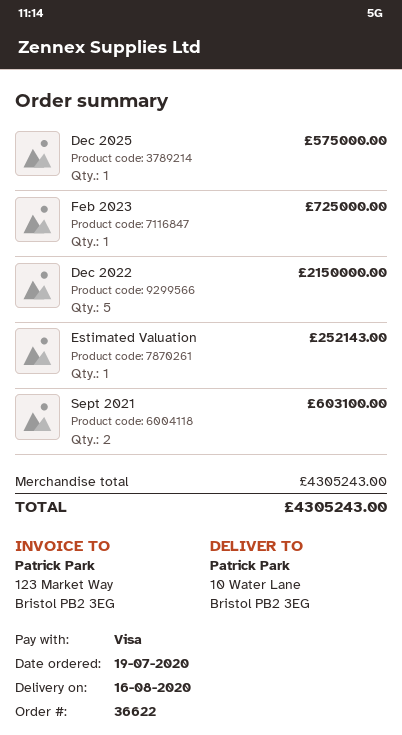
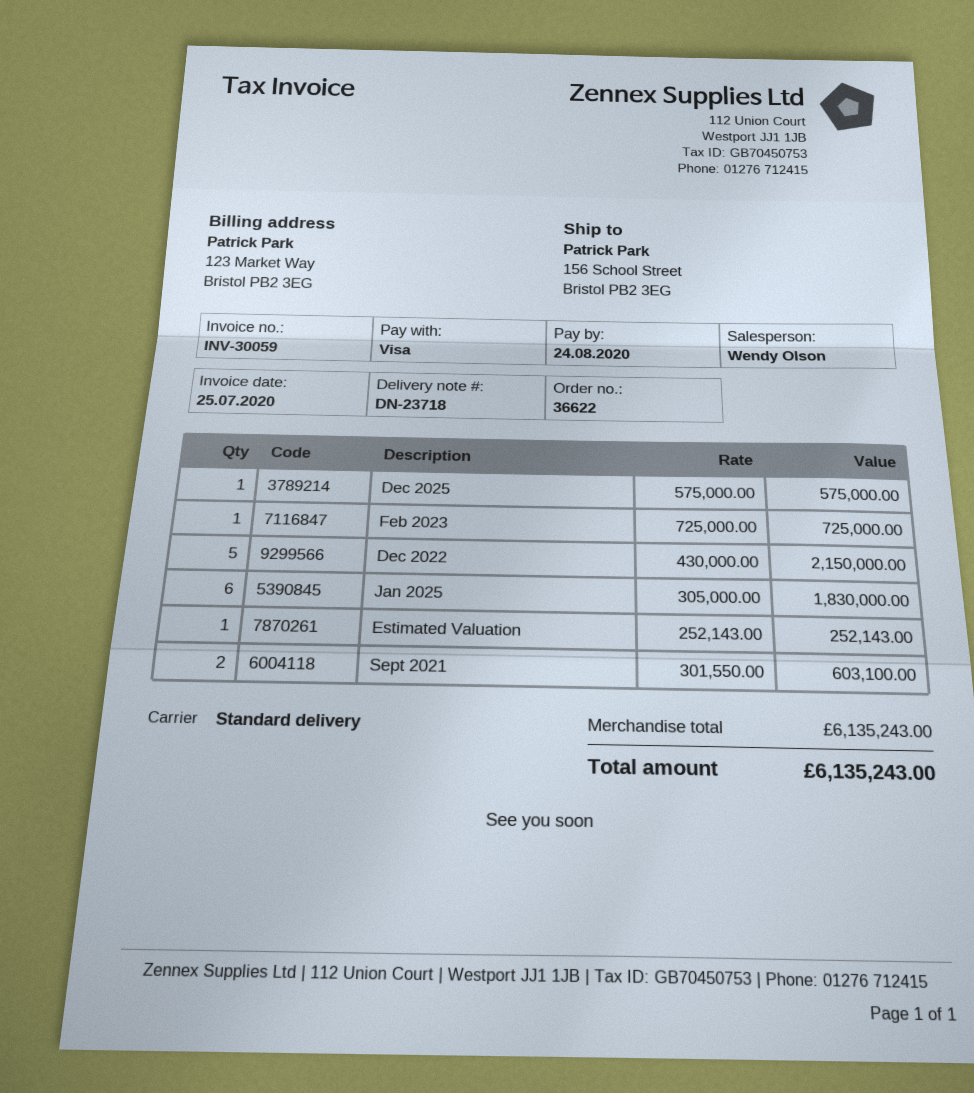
ship to: 10 Water Lane, Bristol PB2 3EG -> 156 School Street, Bristol PB2 3EG
Jan 2025: none -> 6 for 1830000.00
subtotal: 4305243.00 -> 6135243.00
total: 4305243.00 -> 6135243.00

